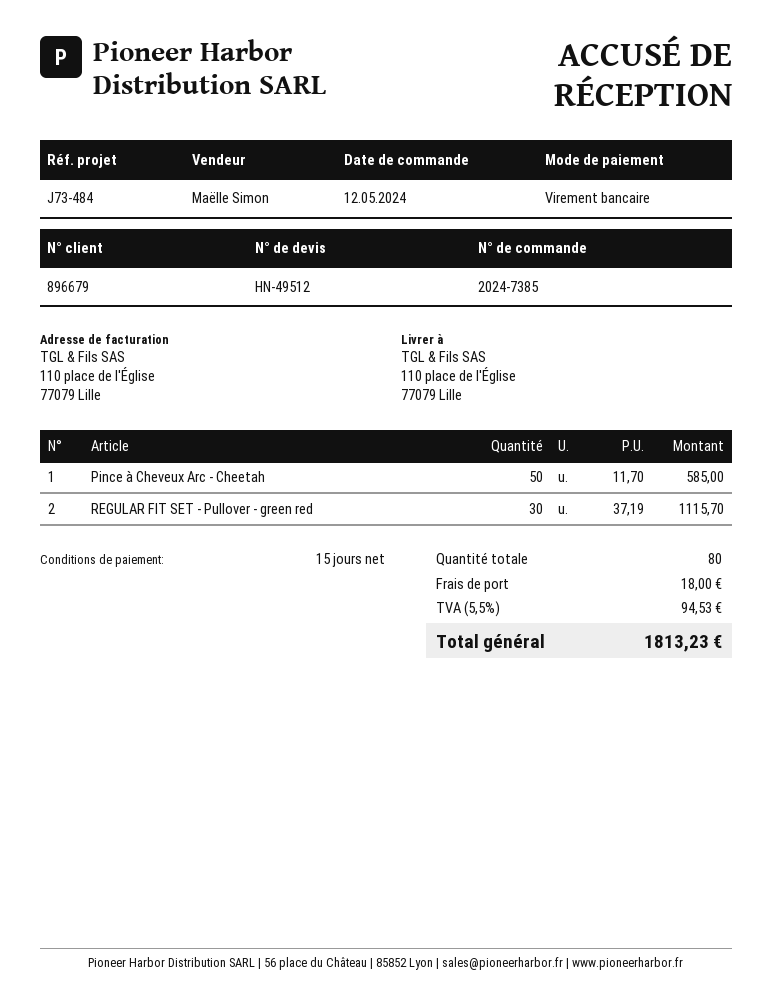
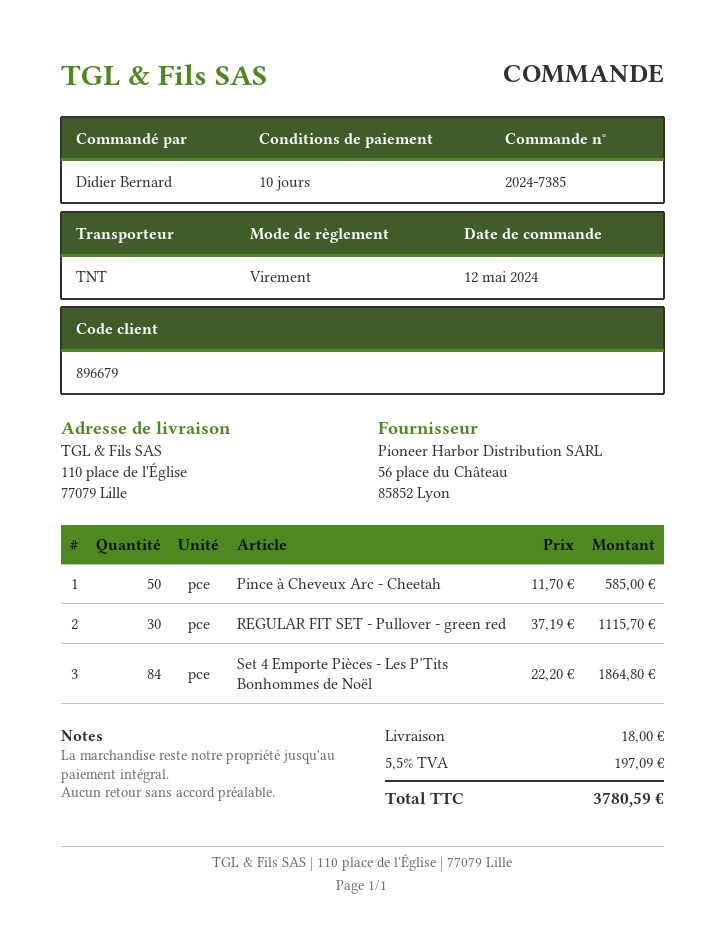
payment terms: 15 days -> 10 days
Set 4 Emporte Pièces - Les P’Tits Bonhommes de Noël: none -> 84 x 22.20 = 1864.80
tax: 5.5% = 94.53 -> 5.5% = 197.09
total: 1813.23 -> 3780.59

